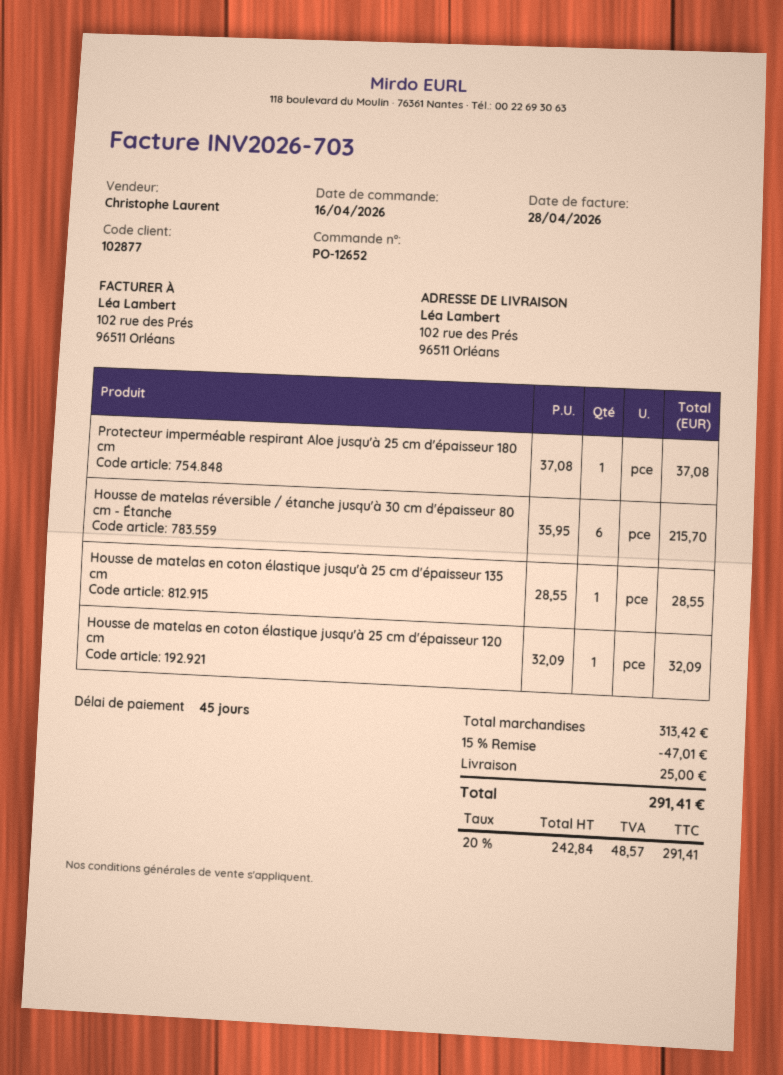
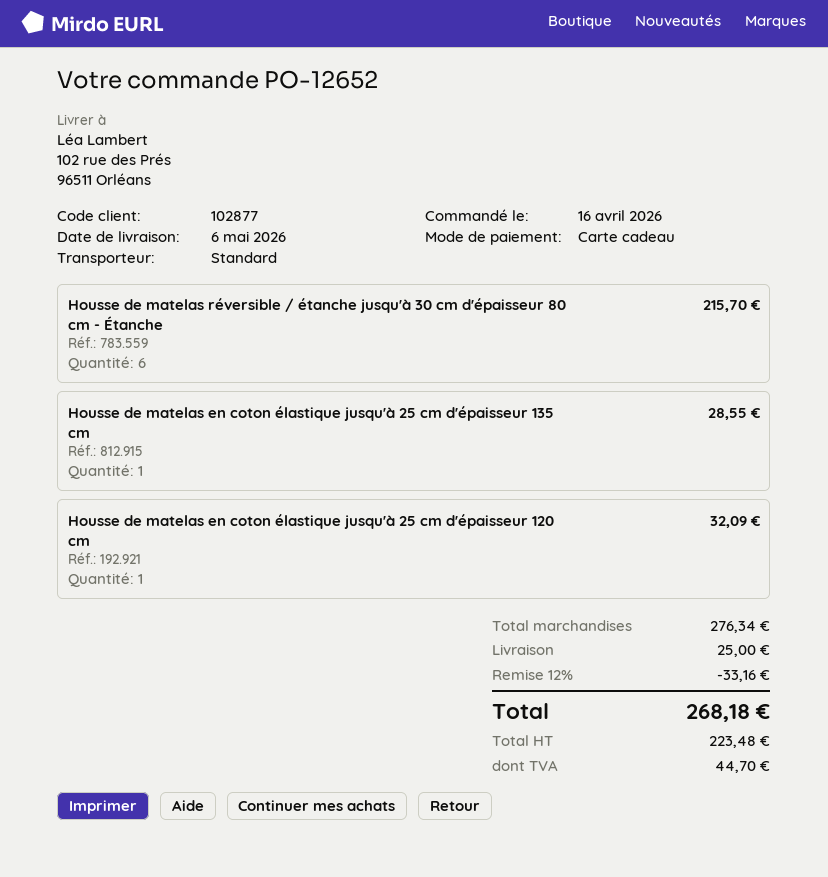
Protecteur imperméable respirant Aloe jusqu'à 25 cm d'épaisseur 180 cm: 1 for 37.08 -> none
subtotal: 313.42 -> 276.34
discount: 15% = 47.01 -> 12% = 33.16
net: 242.84 -> 223.48
tax: 48.57 -> 44.70
total: 291.41 -> 268.18

